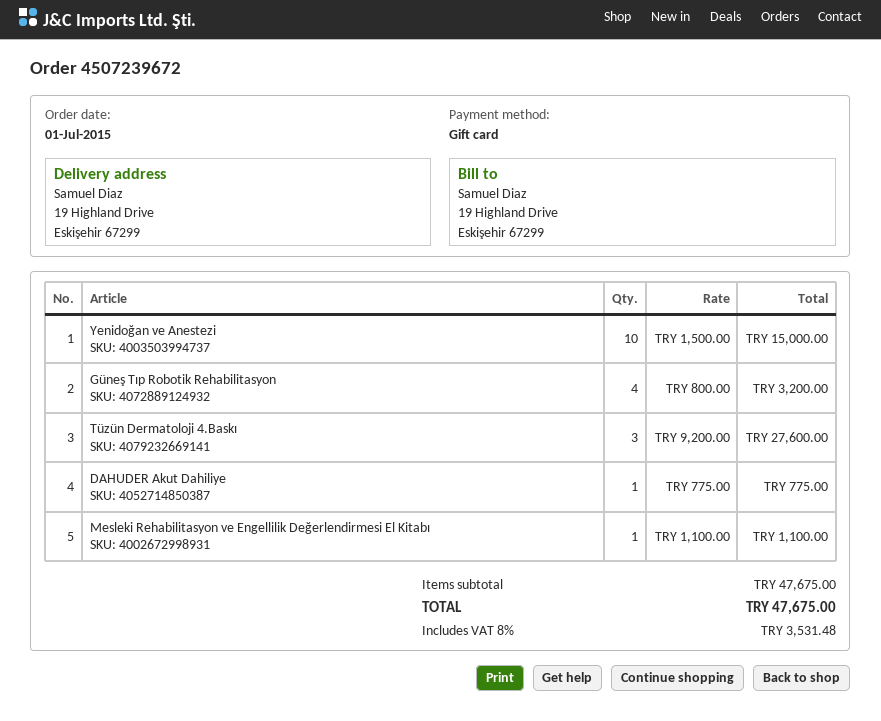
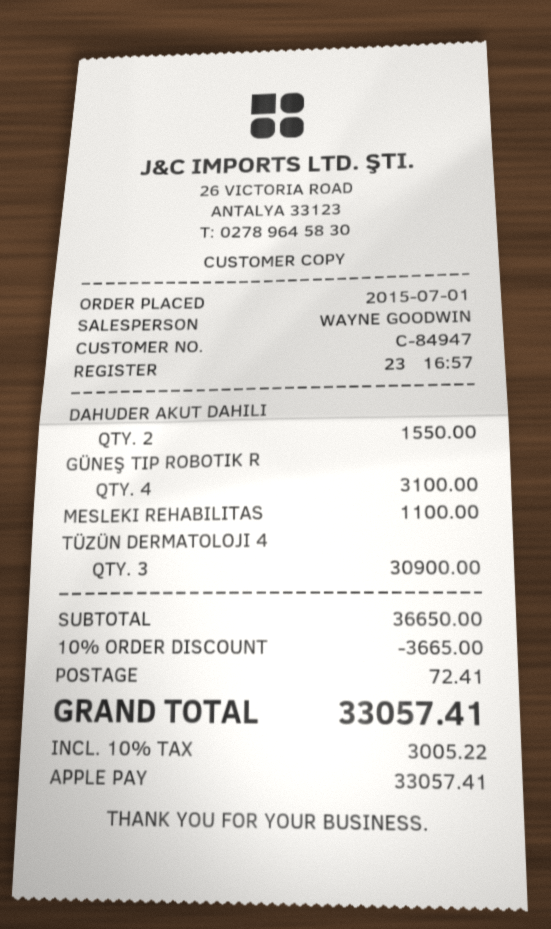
payment method: gift card -> Apple Pay
Yenidoğan ve Anestezi: 10 for 15000.00 -> none
Güneş Tıp Robotik Rehabilitasyon: 4 for 3200.00 -> 4 for 3100.00
Tüzün Dermatoloji 4.Baskı: 3 for 27600.00 -> 3 for 30900.00
DAHUDER Akut Dahiliye: 1 for 775.00 -> 2 for 1550.00
subtotal: 47675.00 -> 36650.00
discount: none -> 10% = 3665.00
shipping: none -> 72.41
tax: 8% = 3531.48 -> 10% = 3005.22
total: 47675.00 -> 33057.41

